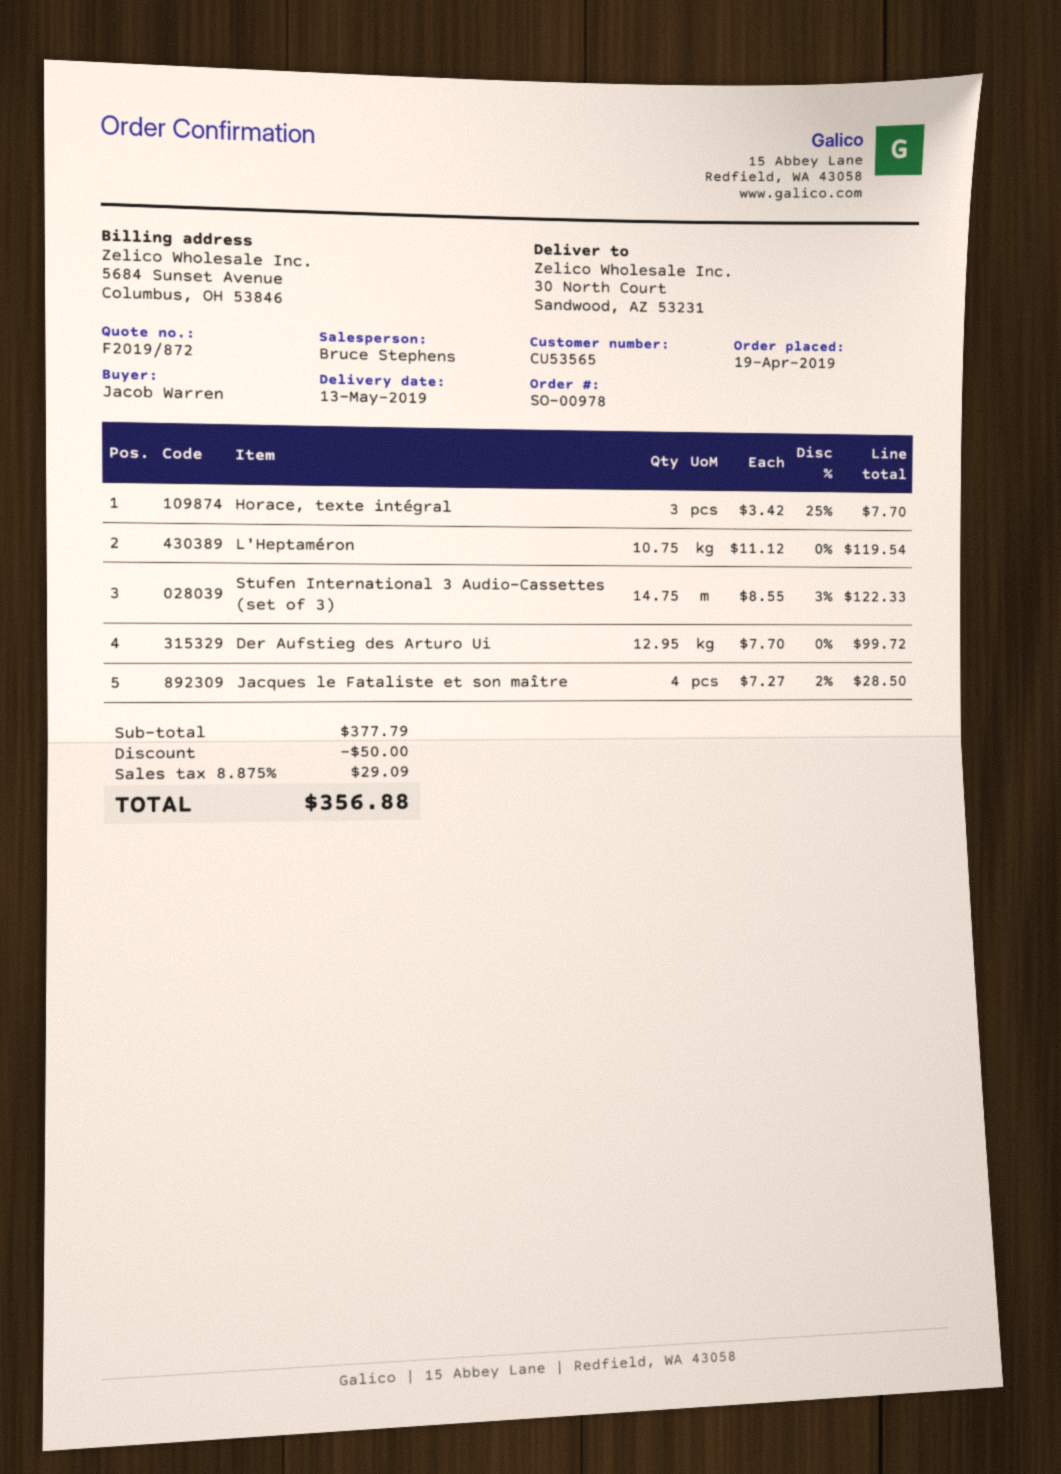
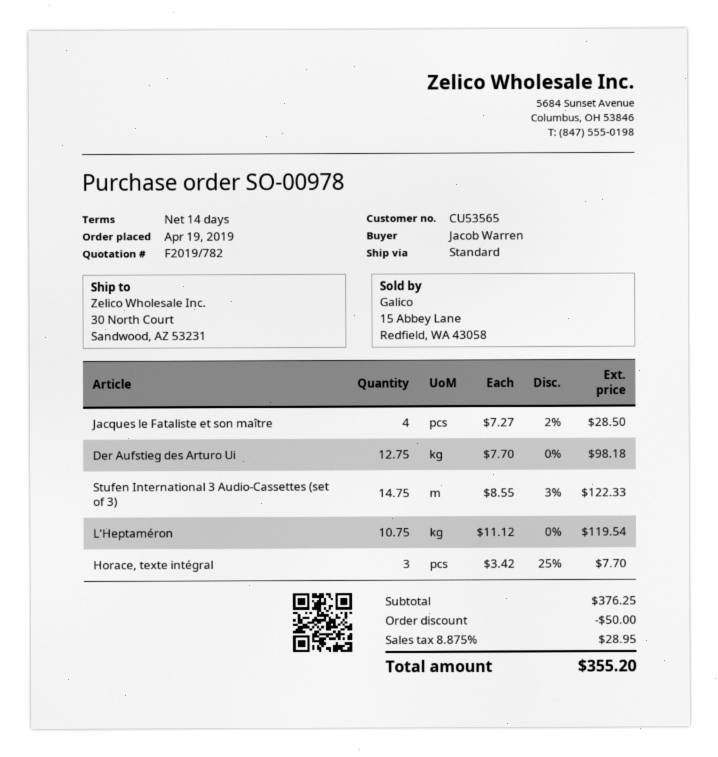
quote number: F2019/872 -> F2019/782
Der Aufstieg des Arturo Ui: 12.95 x 7.70 = 99.72 -> 12.75 x 7.70 = 98.18
subtotal: 377.79 -> 376.25
tax: 8.875% = 29.09 -> 8.875% = 28.95
total: 356.88 -> 355.20

